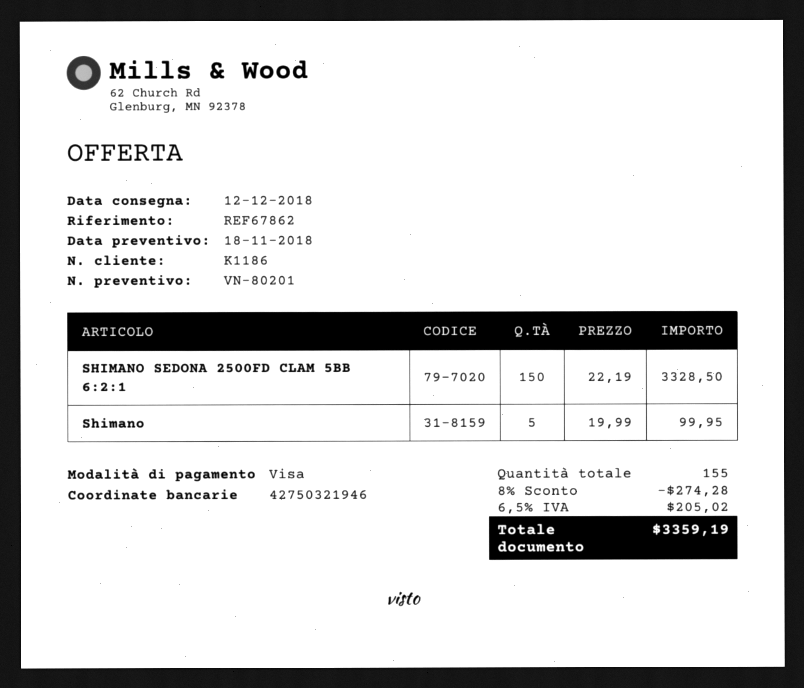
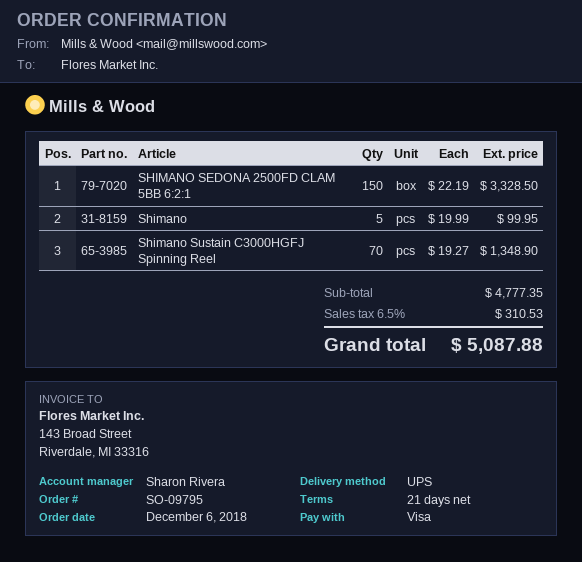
Shimano Sustain C3000HGFJ Spinning Reel: none -> 70 x 19.27 = 1348.90
discount: 8% = 274.28 -> none
tax: 6.5% = 205.02 -> 6.5% = 310.53
total: 3359.19 -> 5087.88

